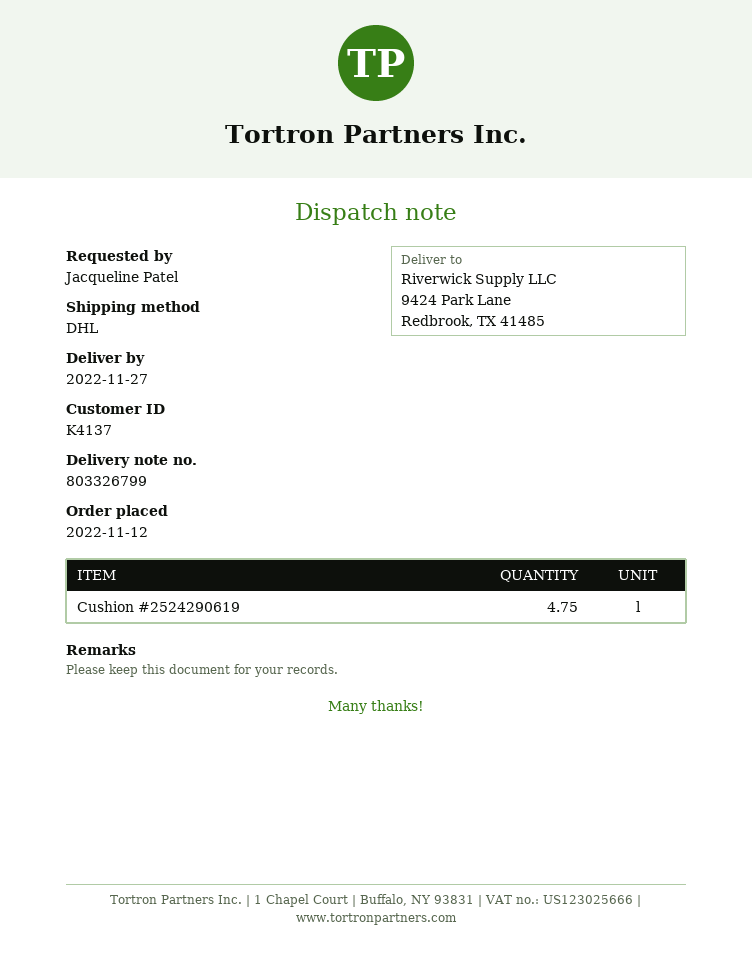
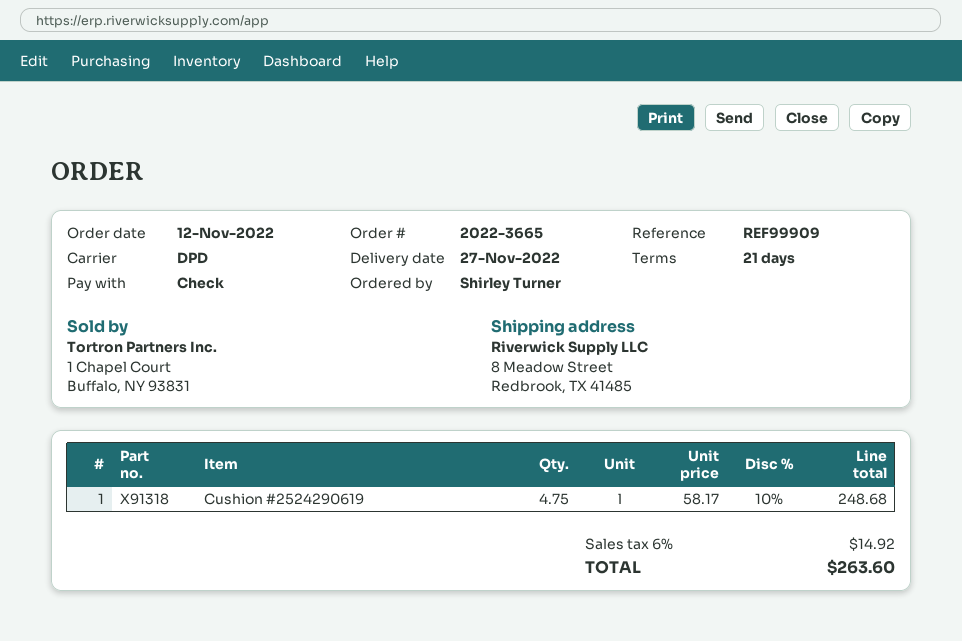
ordered by: Jacqueline Patel -> Shirley Turner
shipping method: DHL -> DPD
ship to: 9424 Park Lane, Redbrook, TX 41485 -> 8 Meadow Street, Redbrook, TX 41485

